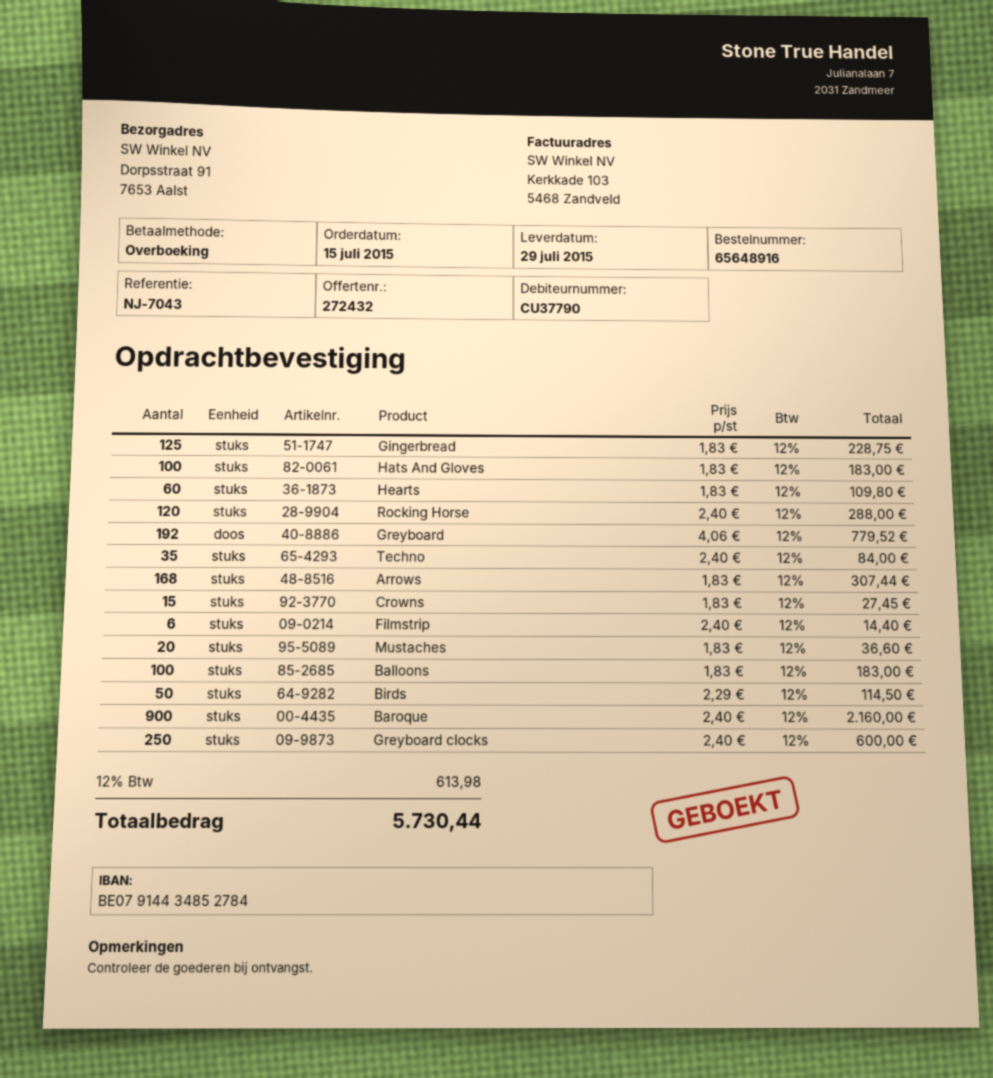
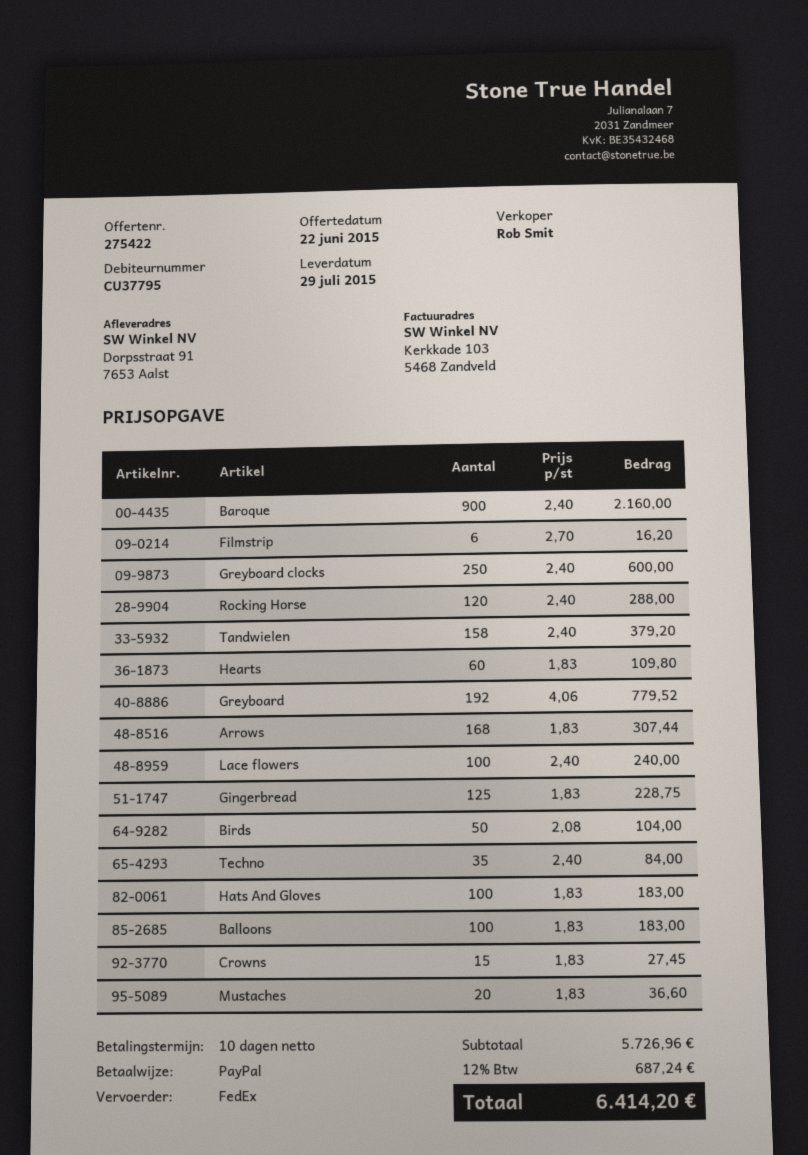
quote number: 272432 -> 275422
customer number: CU37790 -> CU37795
payment method: bank transfer -> PayPal
Filmstrip: 6 x 2.40 = 14.40 -> 6 x 2.70 = 16.20
Birds: 50 x 2.29 = 114.50 -> 50 x 2.08 = 104.00
Tandwielen: none -> 158 x 2.40 = 379.20
Lace flowers: none -> 100 x 2.40 = 240.00
tax: 12% = 613.98 -> 12% = 687.24
total: 5730.44 -> 6414.20

